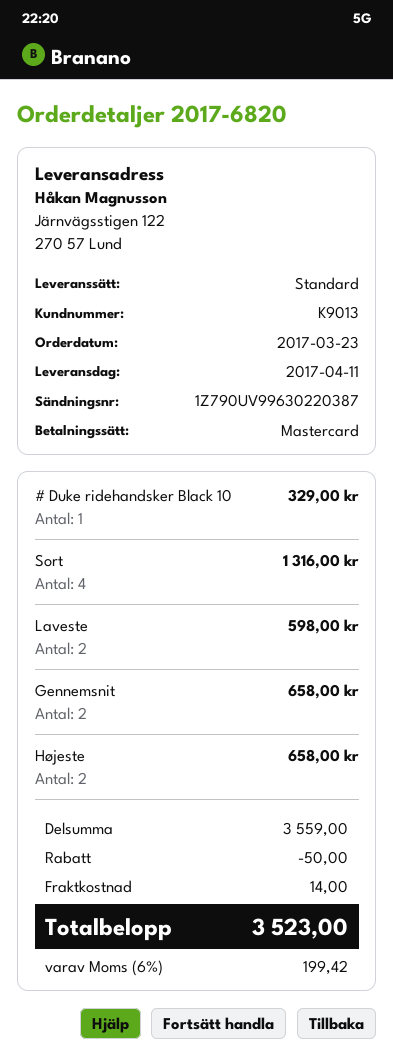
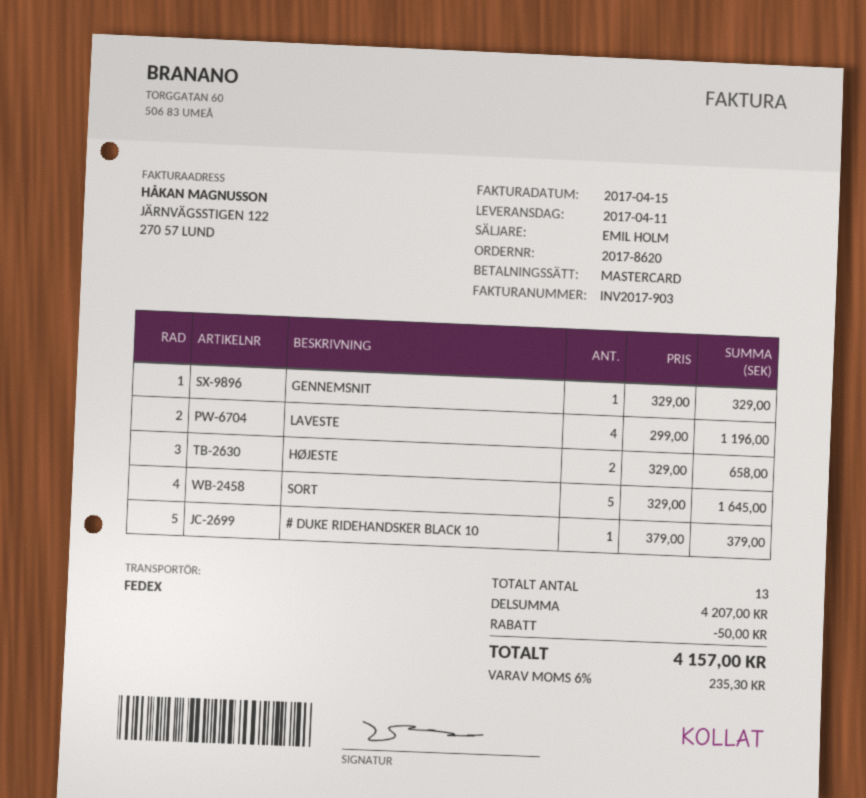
order number: 2017-6820 -> 2017-8620
shipping method: standard -> FedEx
# Duke ridehandsker Black 10: 1 for 329.00 -> 1 for 379.00
Sort: 4 for 1316.00 -> 5 for 1645.00
Laveste: 2 for 598.00 -> 4 for 1196.00
Gennemsnit: 2 for 658.00 -> 1 for 329.00
subtotal: 3559.00 -> 4207.00
shipping: 14.00 -> none
tax: 6% = 199.42 -> 6% = 235.30
total: 3523.00 -> 4157.00

